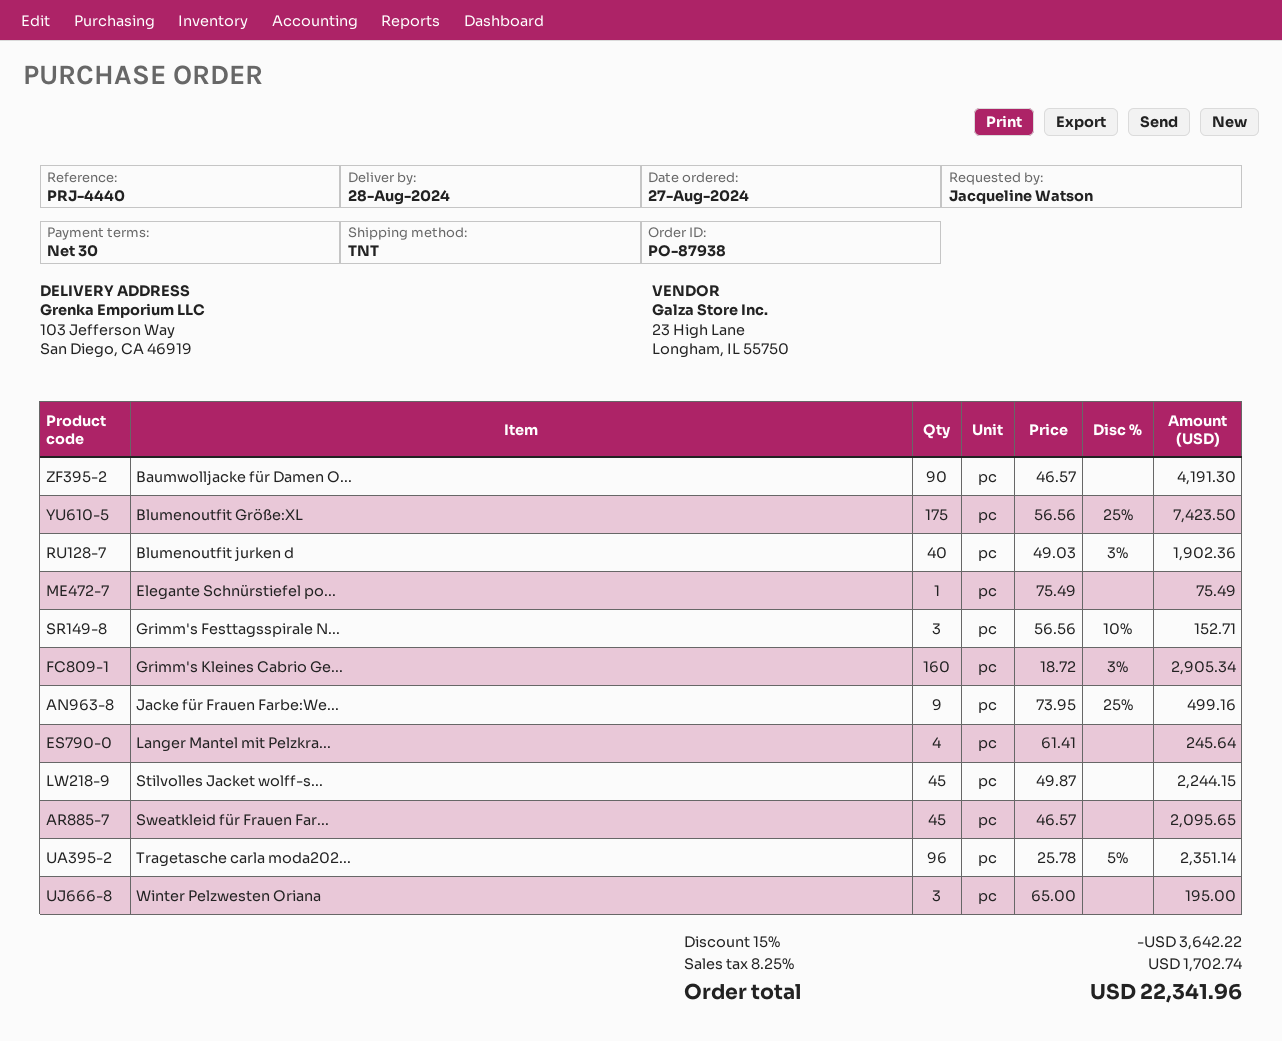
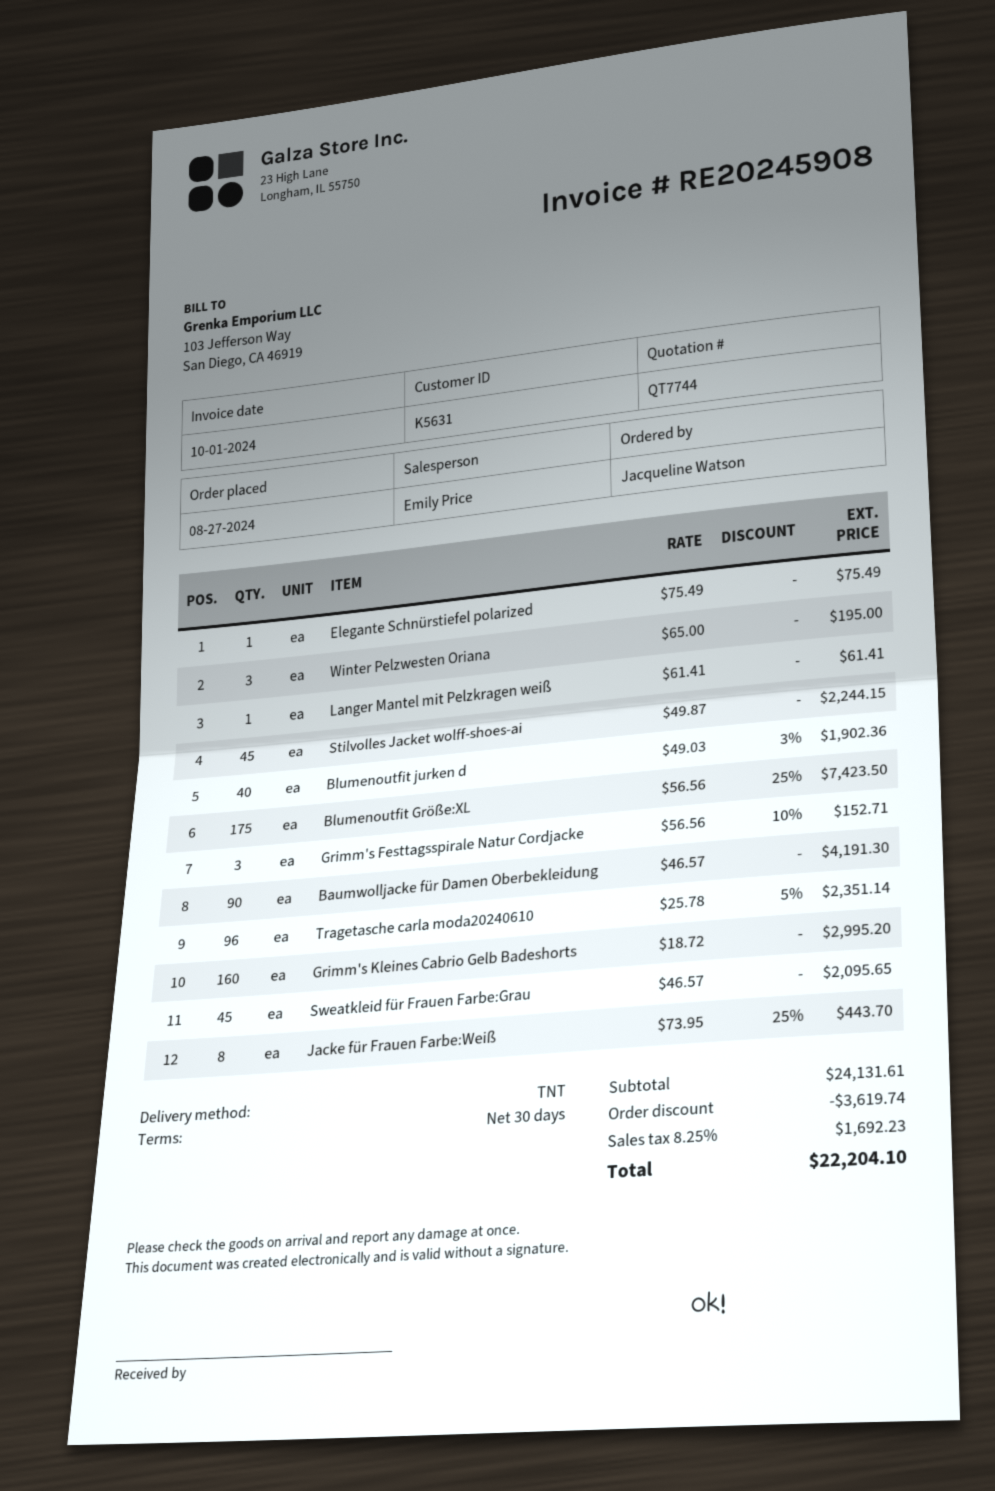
Grimm's Kleines Cabrio Ge...: 160 x 18.72 - 3% = 2905.34 -> 160 x 18.72 = 2995.20
Jacke für Frauen Farbe:We...: 9 x 73.95 - 25% = 499.16 -> 8 x 73.95 - 25% = 443.70
Langer Mantel mit Pelzkra...: 4 x 61.41 = 245.64 -> 1 x 61.41 = 61.41
discount: 3642.22 -> 3619.74
tax: 8.25% = 1702.74 -> 8.25% = 1692.23
total: 22341.96 -> 22204.10

